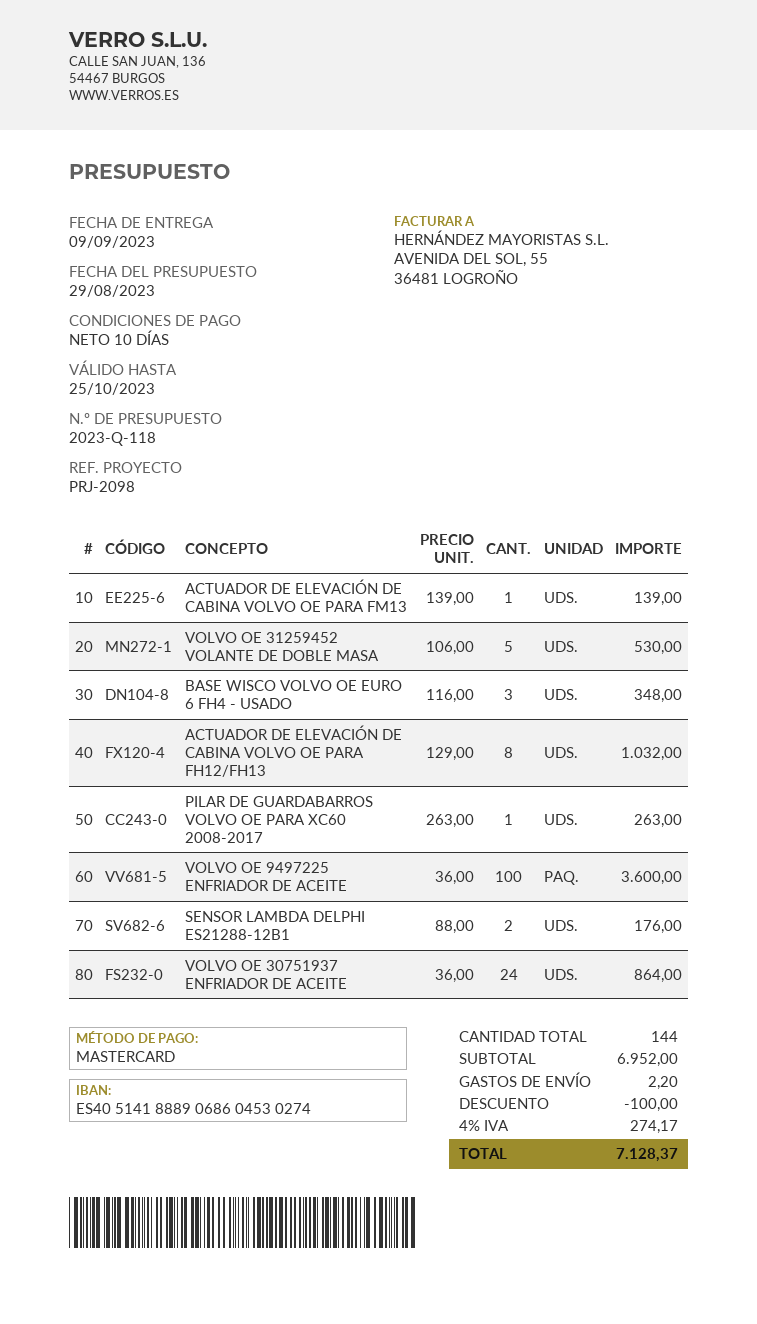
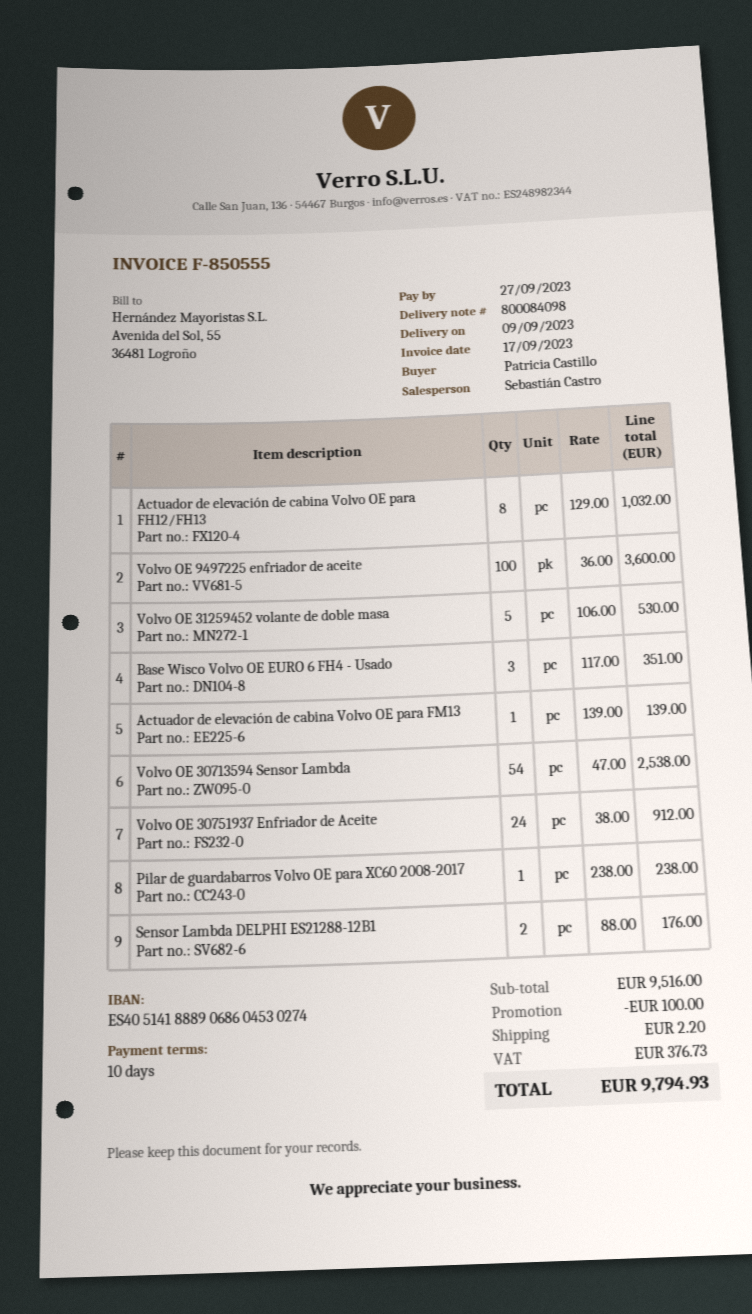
BASE WISCO VOLVO OE EURO 6 FH4 - USADO: 3 x 116.00 = 348.00 -> 3 x 117.00 = 351.00
PILAR DE GUARDABARROS VOLVO OE PARA XC60 2008-2017: 1 x 263.00 = 263.00 -> 1 x 238.00 = 238.00
VOLVO OE 30751937 ENFRIADOR DE ACEITE: 24 x 36.00 = 864.00 -> 24 x 38.00 = 912.00
Volvo OE 30713594 Sensor Lambda: none -> 54 x 47.00 = 2538.00
subtotal: 6952.00 -> 9516.00
tax: 274.17 -> 376.73
total: 7128.37 -> 9794.93

